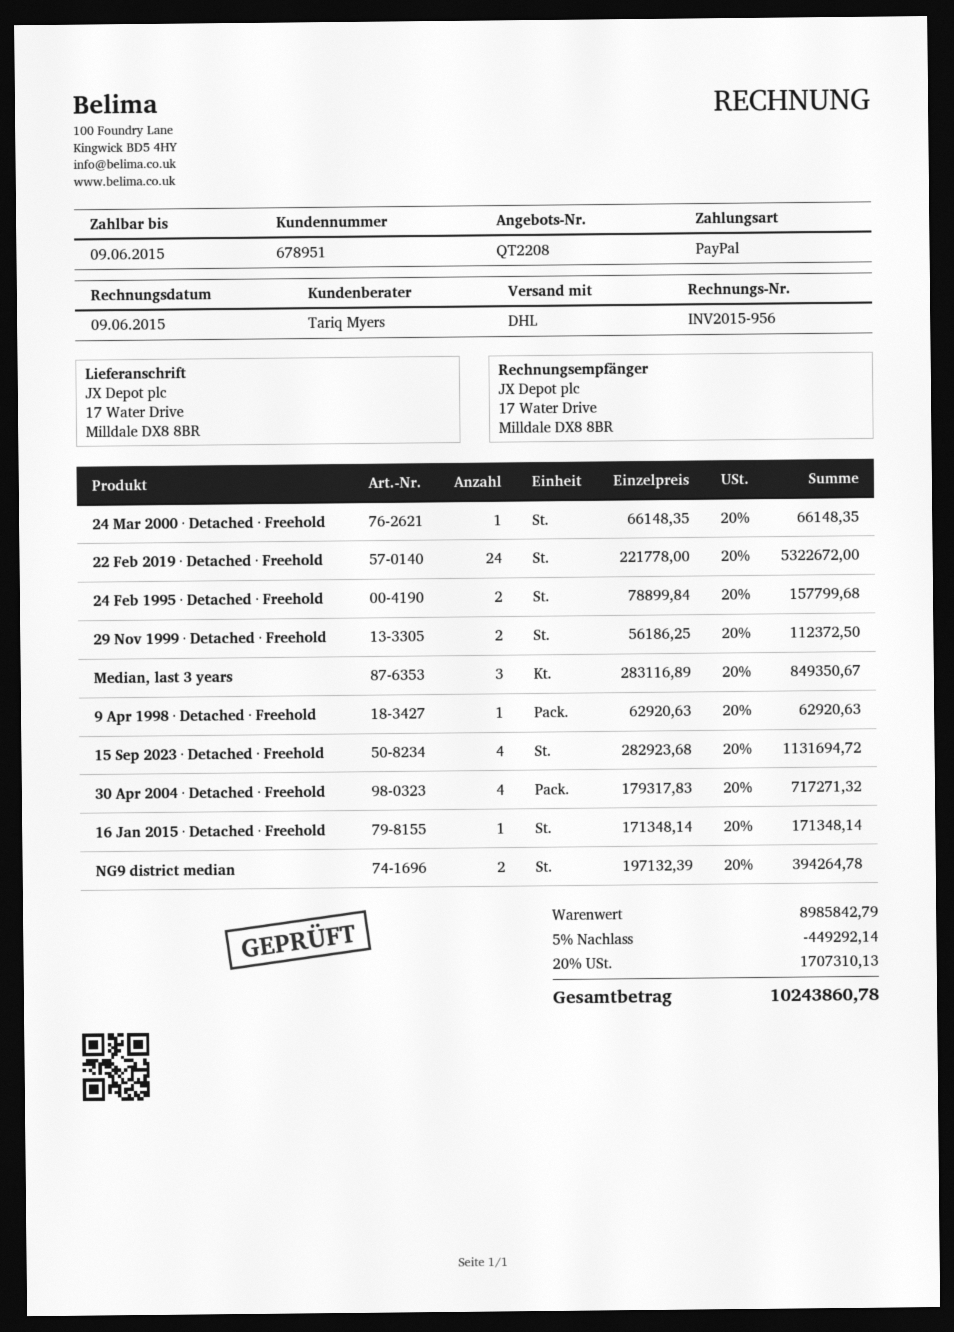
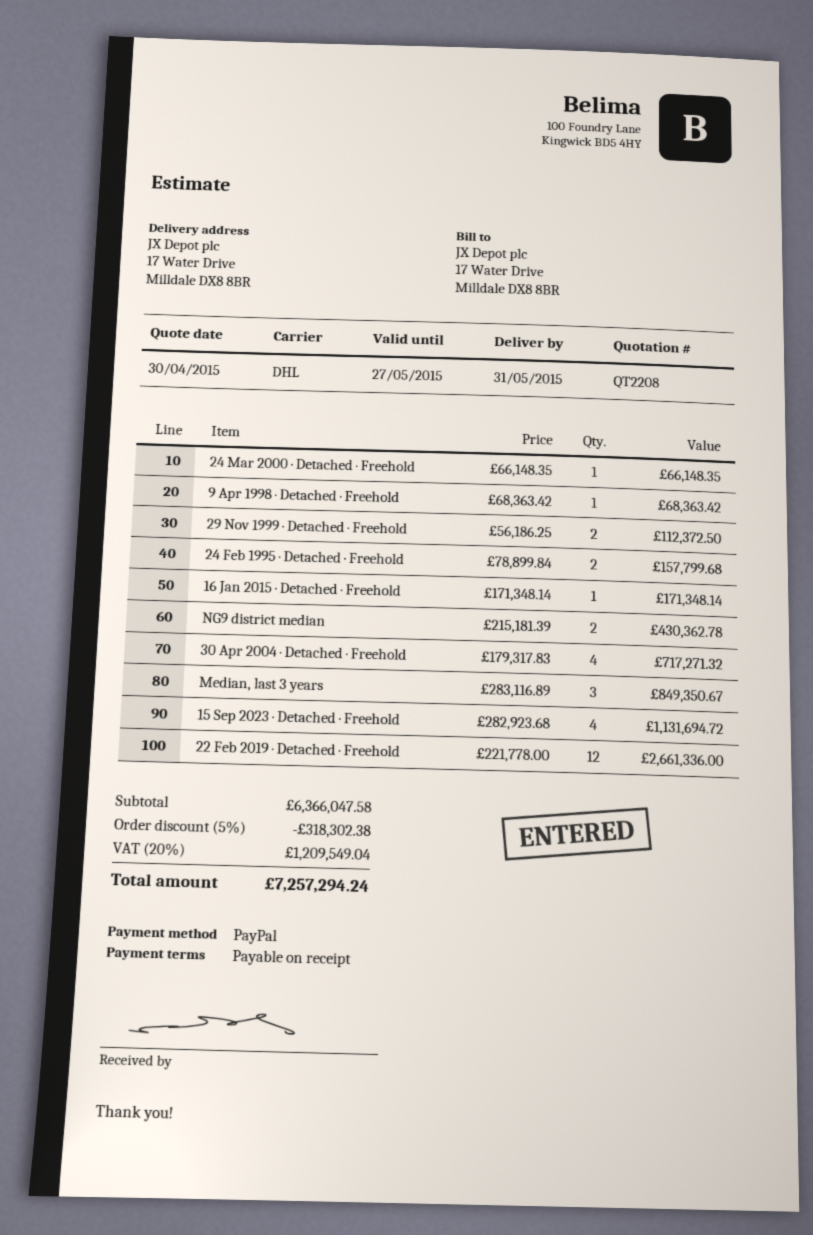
22 Feb 2019 · Detached · Freehold: 24 x 221778.00 = 5322672.00 -> 12 x 221778.00 = 2661336.00
9 Apr 1998 · Detached · Freehold: 1 x 62920.63 = 62920.63 -> 1 x 68363.42 = 68363.42
NG9 district median: 2 x 197132.39 = 394264.78 -> 2 x 215181.39 = 430362.78
subtotal: 8985842.79 -> 6366047.58
discount: 5% = 449292.14 -> 5% = 318302.38
tax: 20% = 1707310.13 -> 20% = 1209549.04
total: 10243860.78 -> 7257294.24

